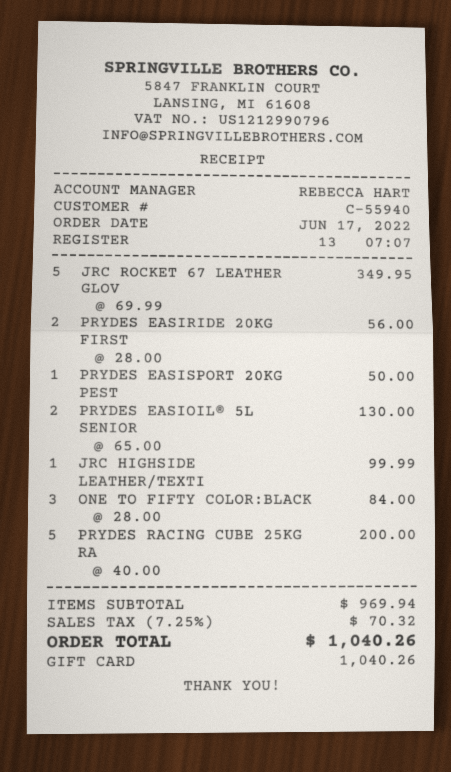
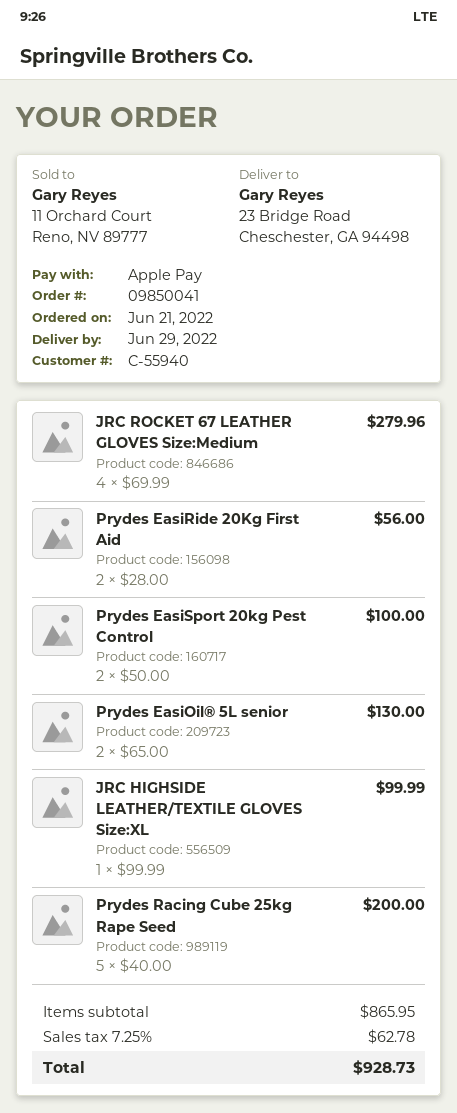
order date: 2022-06-17 -> 2022-06-21
payment method: gift card -> Apple Pay
JRC ROCKET 67 LEATHER GLOV: 5 x 69.99 = 349.95 -> 4 x 69.99 = 279.96
PRYDES EASISPORT 20KG PEST: 1 x 50.00 = 50.00 -> 2 x 50.00 = 100.00
ONE TO FIFTY COLOR:BLACK: 3 x 28.00 = 84.00 -> none
subtotal: 969.94 -> 865.95
tax: 7.25% = 70.32 -> 7.25% = 62.78
total: 1040.26 -> 928.73

